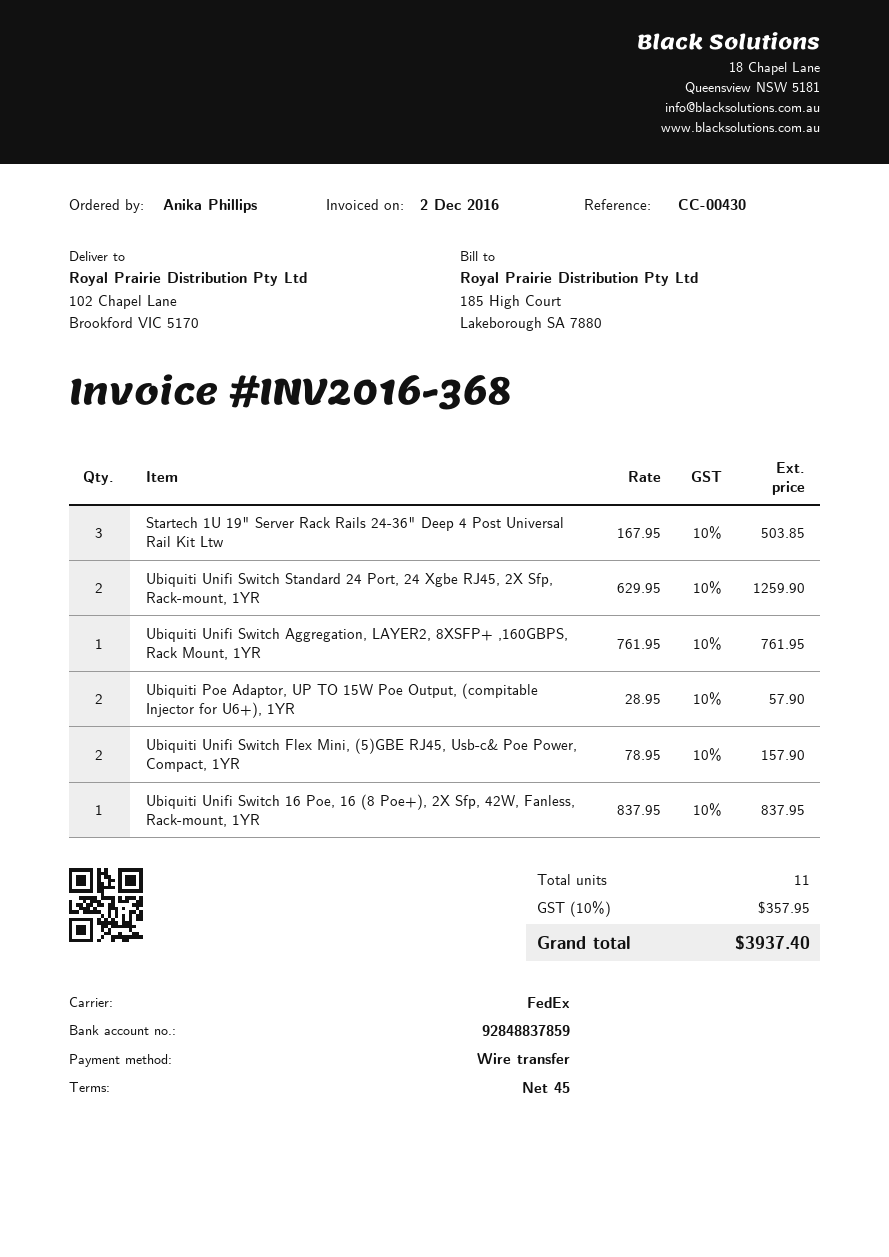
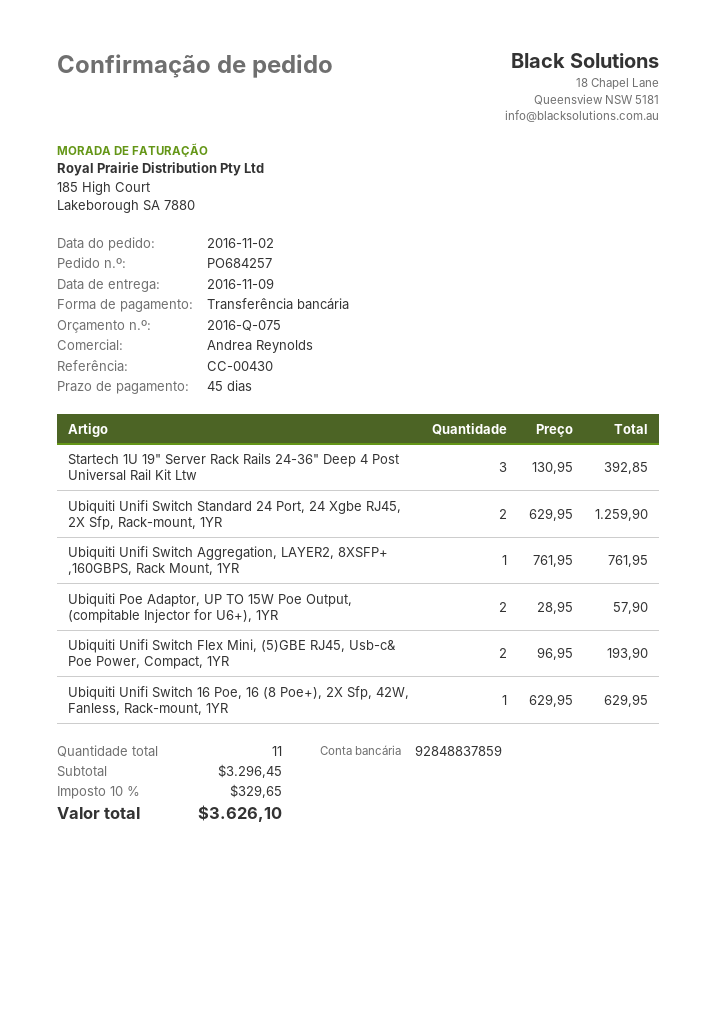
Startech 1U 19" Server Rack Rails 24-36" Deep 4 Post Universal Rail Kit Ltw: 3 x 167.95 = 503.85 -> 3 x 130.95 = 392.85
Ubiquiti Unifi Switch Flex Mini, (5)GBE RJ45, Usb-c& Poe Power, Compact, 1YR: 2 x 78.95 = 157.90 -> 2 x 96.95 = 193.90
Ubiquiti Unifi Switch 16 Poe, 16 (8 Poe+), 2X Sfp, 42W, Fanless, Rack-mount, 1YR: 1 x 837.95 = 837.95 -> 1 x 629.95 = 629.95
tax: 10% = 357.95 -> 10% = 329.65
total: 3937.40 -> 3626.10

